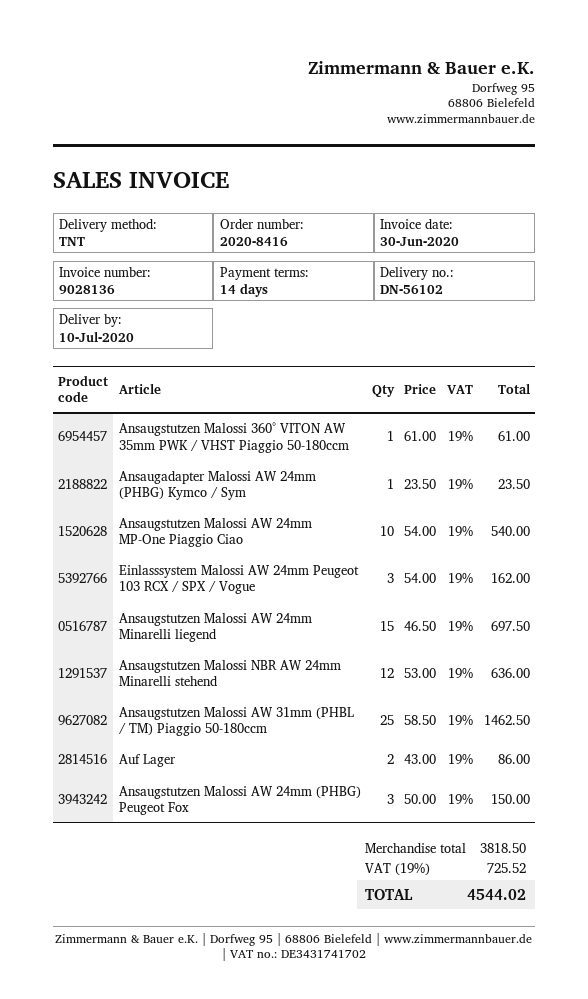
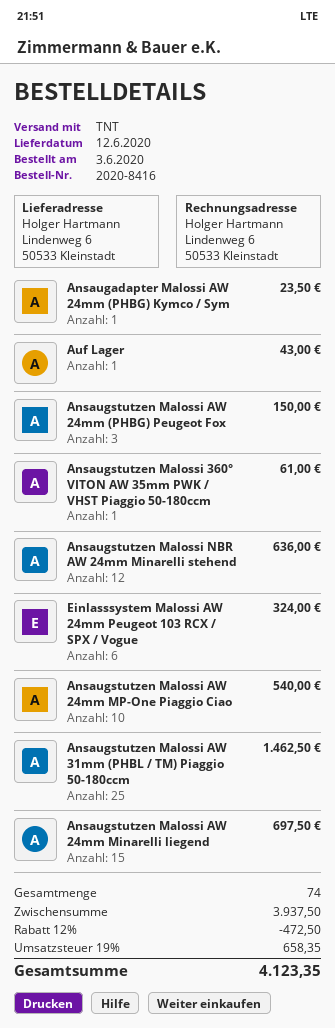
delivery date: 2020-07-10 -> 2020-06-12
Einlasssystem Malossi AW 24mm Peugeot 103 RCX / SPX / Vogue: 3 for 162.00 -> 6 for 324.00
Auf Lager: 2 for 86.00 -> 1 for 43.00
subtotal: 3818.50 -> 3937.50
discount: none -> 12% = 472.50
tax: 19% = 725.52 -> 19% = 658.35
total: 4544.02 -> 4123.35

